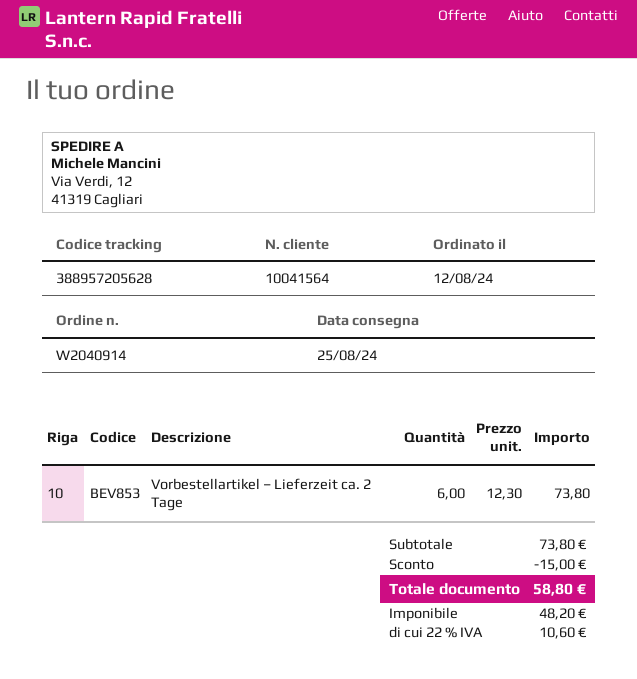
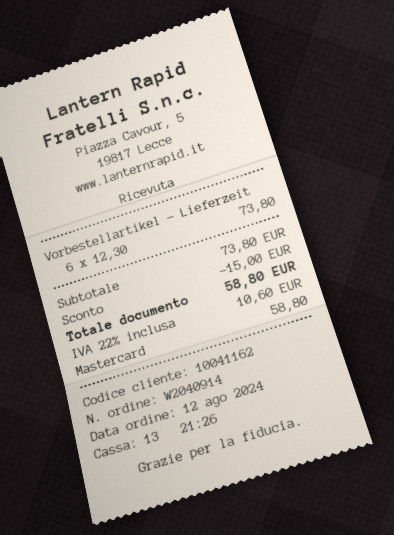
customer number: 10041564 -> 10041162

